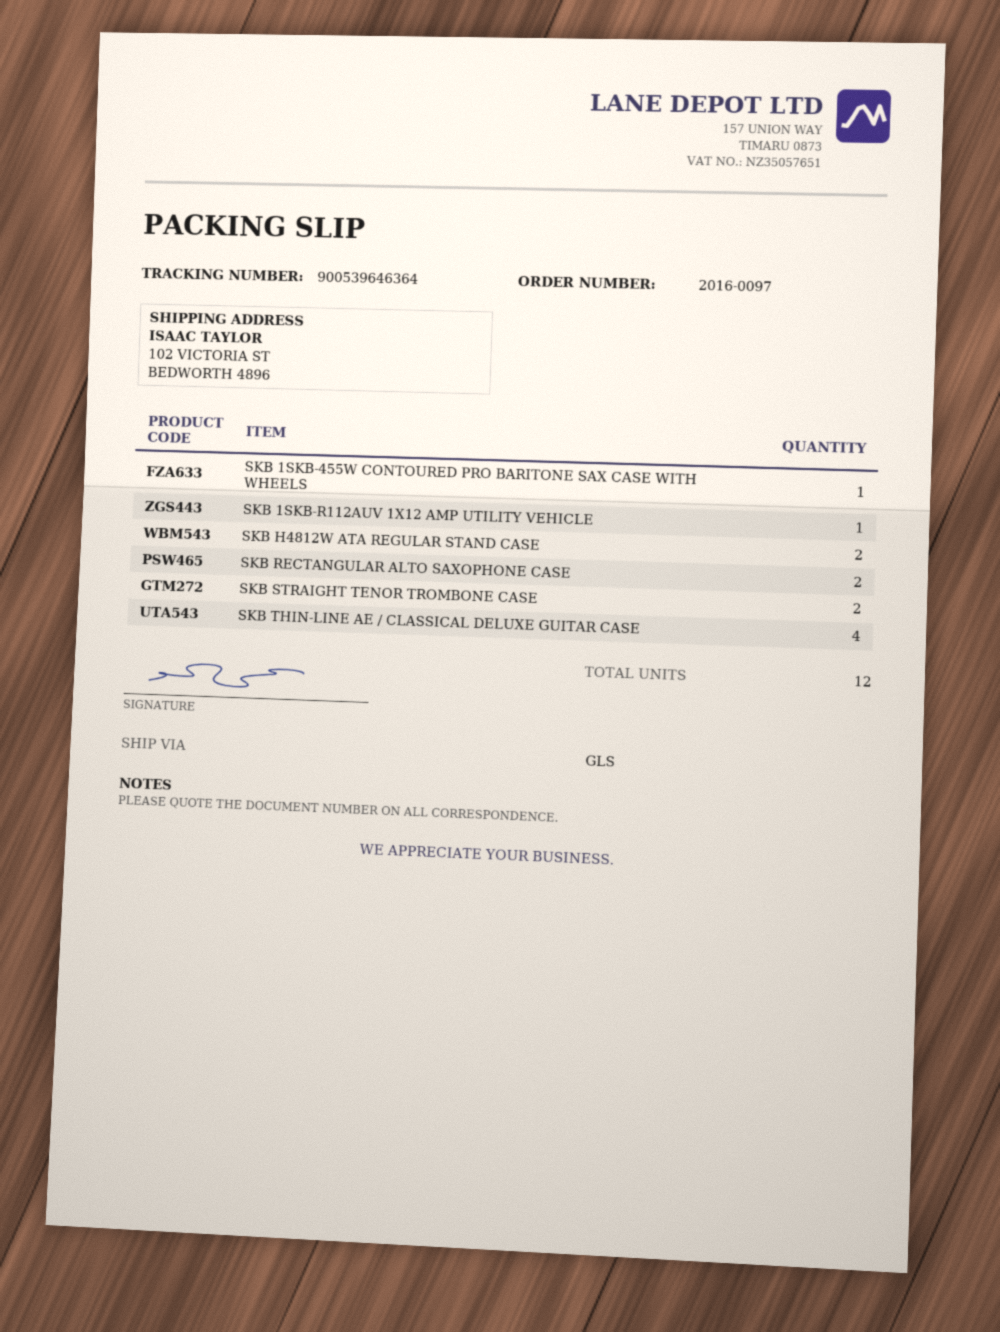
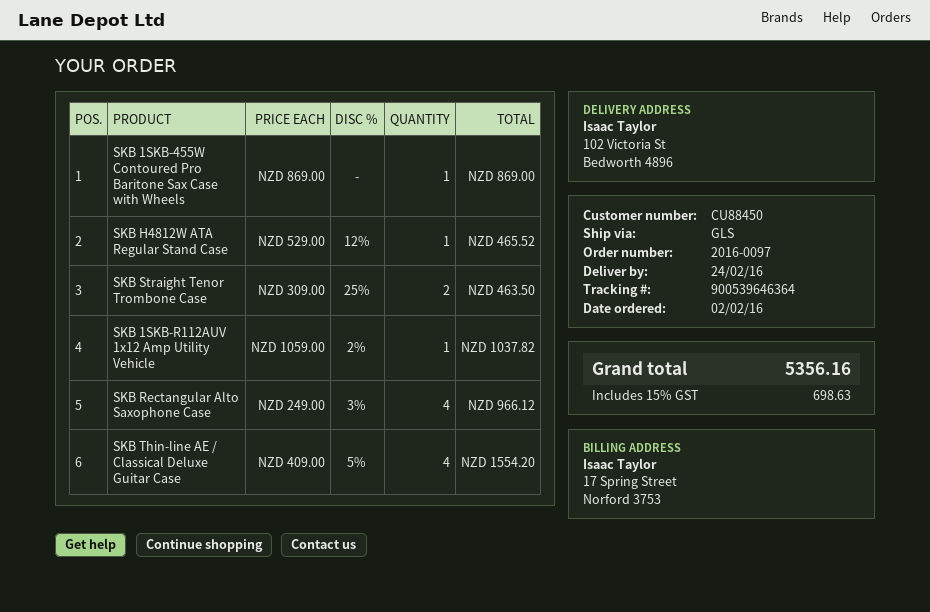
SKB H4812W ATA REGULAR STAND CASE: 2 -> 1
SKB RECTANGULAR ALTO SAXOPHONE CASE: 2 -> 4

